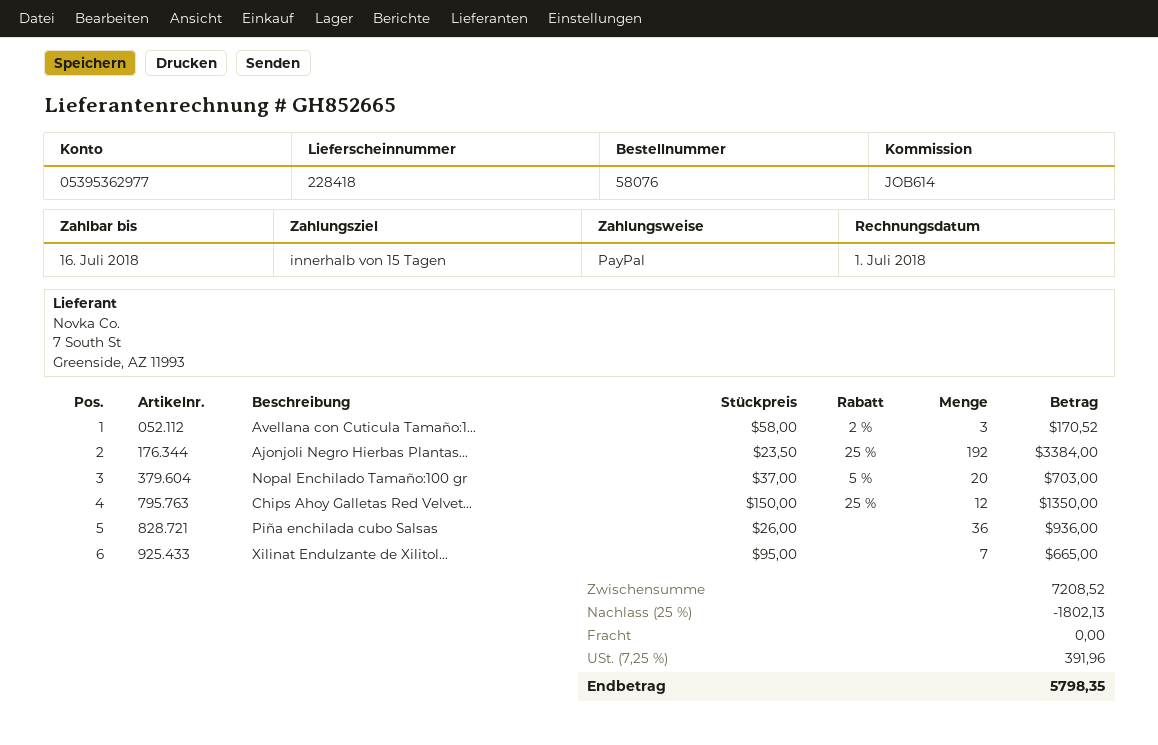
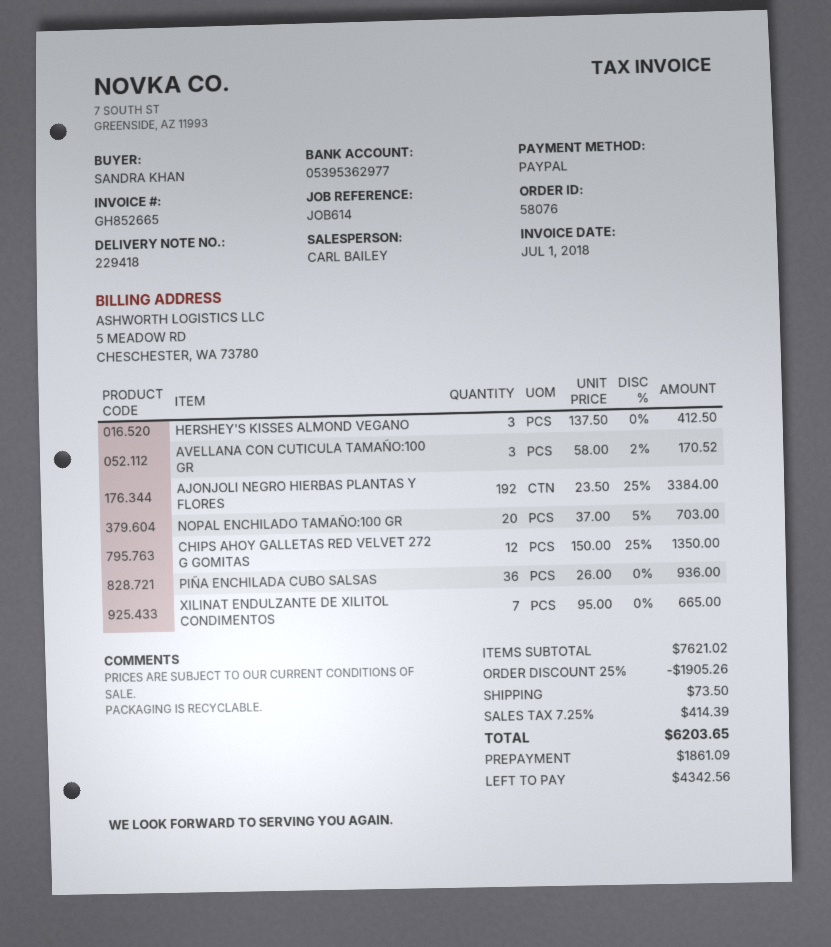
delivery note number: 228418 -> 229418
HERSHEY'S KISSES ALMOND VEGANO: none -> 3 x 137.50 = 412.50
subtotal: 7208.52 -> 7621.02
discount: 25% = 1802.13 -> 25% = 1905.26
shipping: 0.00 -> 73.50
tax: 7.25% = 391.96 -> 7.25% = 414.39
total: 5798.35 -> 6203.65

